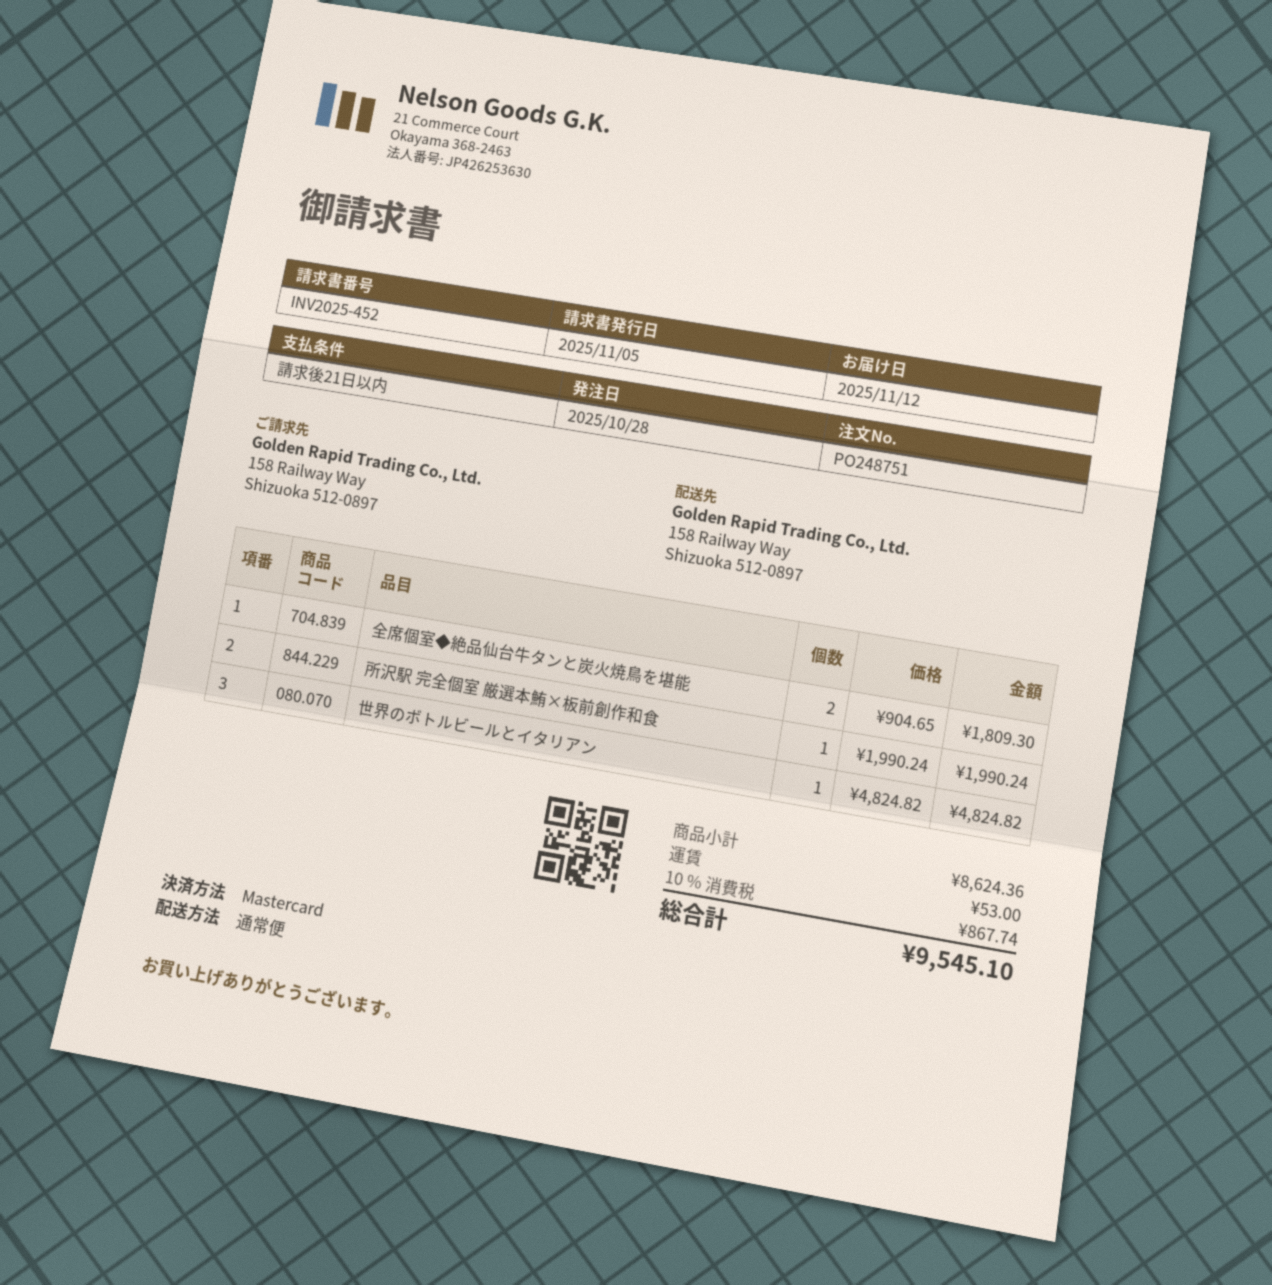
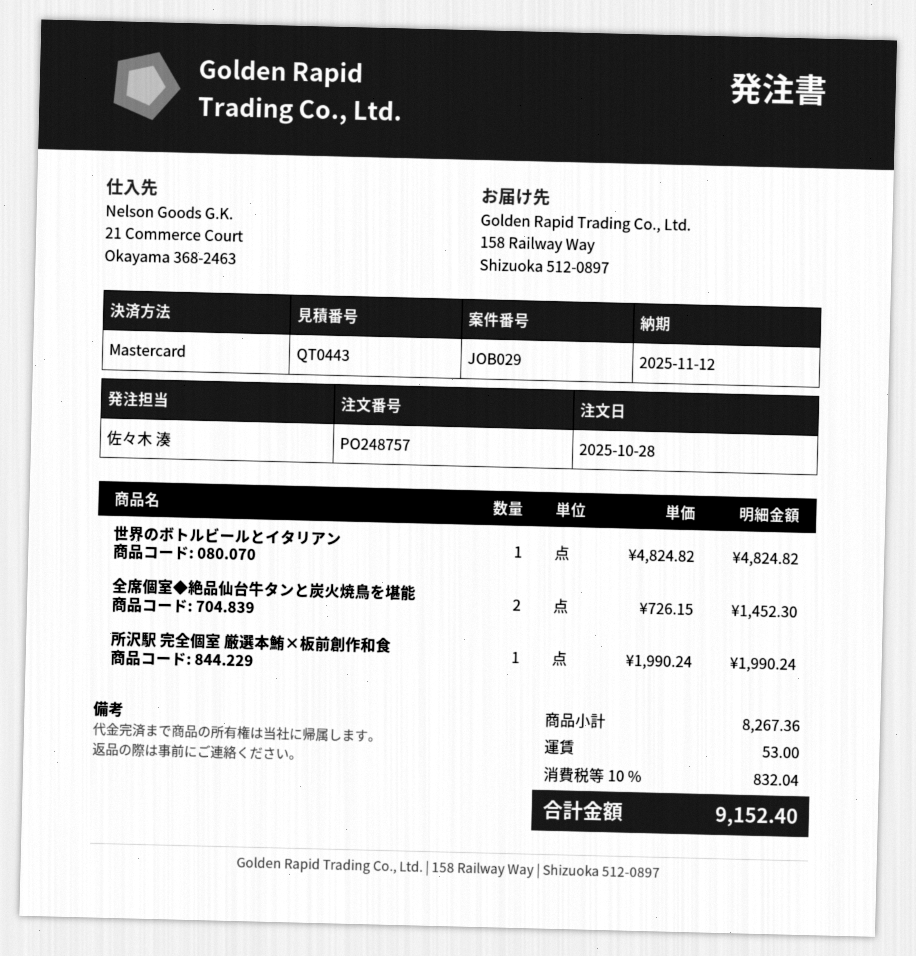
order number: PO248751 -> PO248757
全席個室◆絶品仙台牛タンと炭火焼鳥を堪能: 2 x 904.65 = 1809.30 -> 2 x 726.15 = 1452.30
subtotal: 8624.36 -> 8267.36
tax: 10% = 867.74 -> 10% = 832.04
total: 9545.10 -> 9152.40

